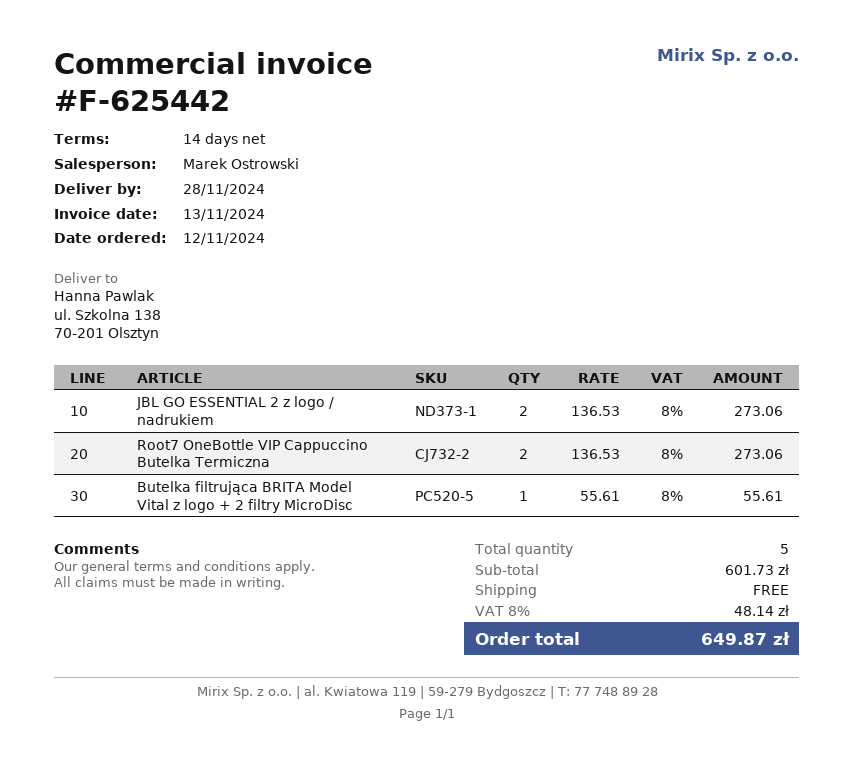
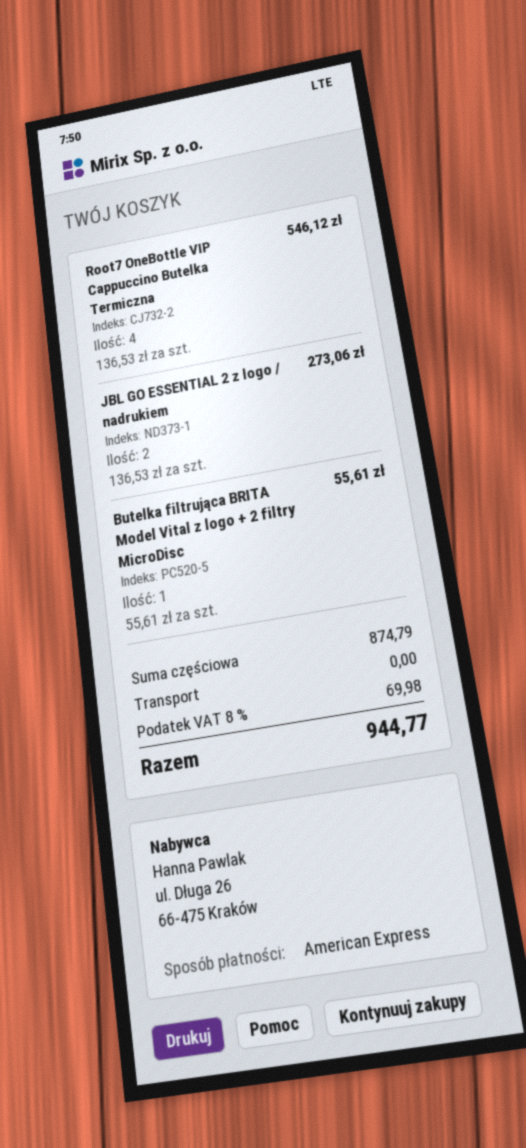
Root7 OneBottle VIP Cappuccino Butelka Termiczna: 2 x 136.53 = 273.06 -> 4 x 136.53 = 546.12
subtotal: 601.73 -> 874.79
tax: 8% = 48.14 -> 8% = 69.98
total: 649.87 -> 944.77

